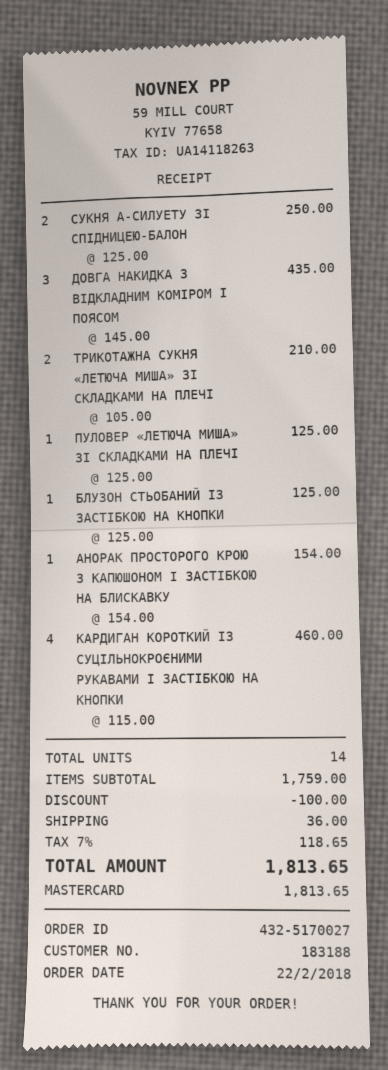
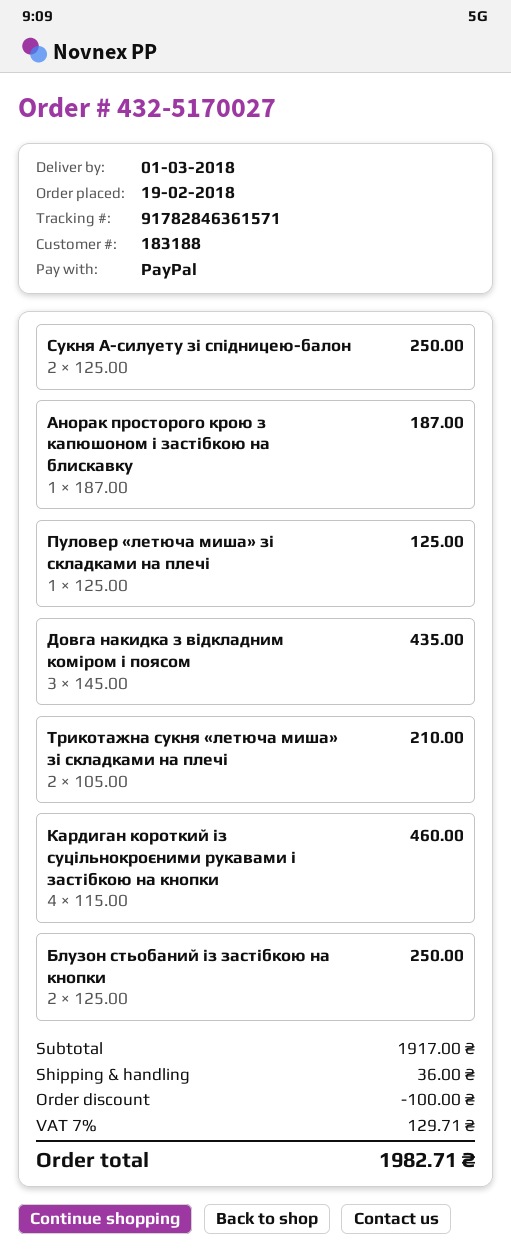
order date: 2018-02-22 -> 2018-02-19
payment method: Mastercard -> PayPal
БЛУЗОН СТЬОБАНИЙ ІЗ ЗАСТІБКОЮ НА КНОПКИ: 1 x 125.00 = 125.00 -> 2 x 125.00 = 250.00
АНОРАК ПРОСТОРОГО КРОЮ З КАПЮШОНОМ І ЗАСТІБКОЮ НА БЛИСКАВКУ: 1 x 154.00 = 154.00 -> 1 x 187.00 = 187.00
subtotal: 1759.00 -> 1917.00
tax: 7% = 118.65 -> 7% = 129.71
total: 1813.65 -> 1982.71

